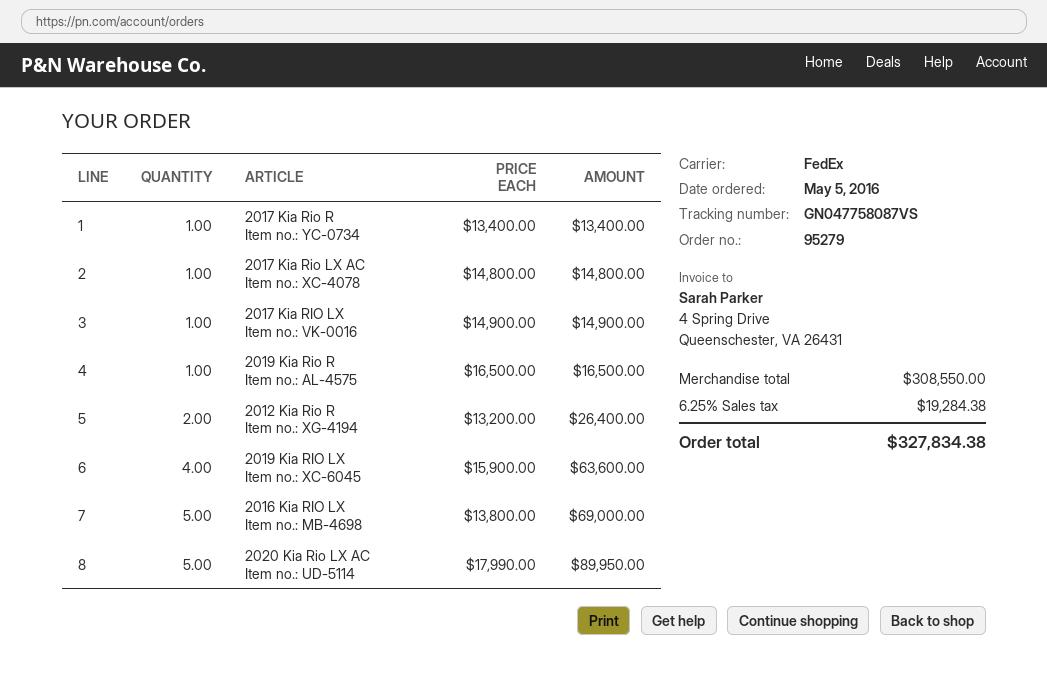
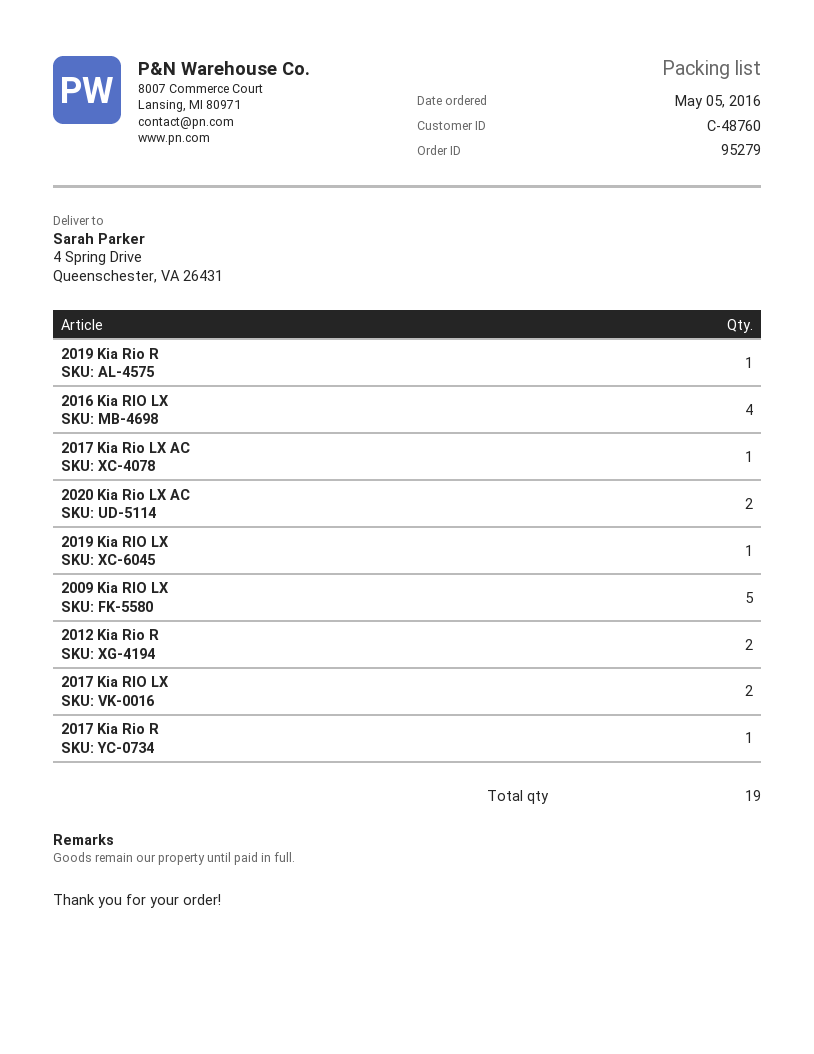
2017 Kia RIO LX: 1 -> 2
2019 Kia RIO LX: 4 -> 1
2016 Kia RIO LX: 5 -> 4
2020 Kia Rio LX AC: 5 -> 2
2009 Kia RIO LX: none -> 5

